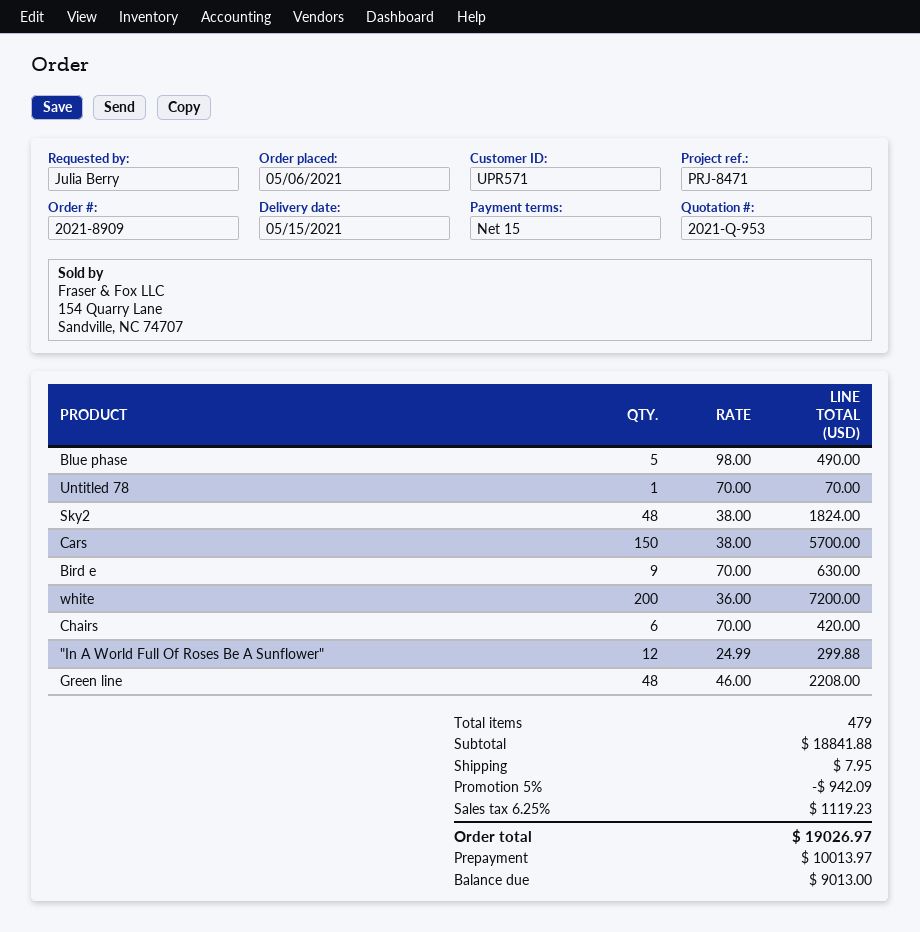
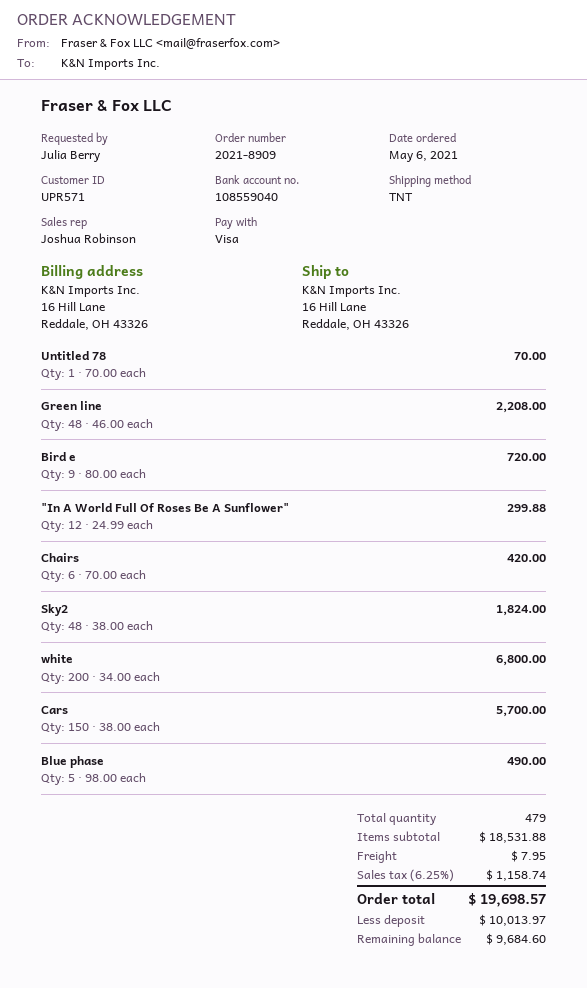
Bird e: 9 x 70.00 = 630.00 -> 9 x 80.00 = 720.00
white: 200 x 36.00 = 7200.00 -> 200 x 34.00 = 6800.00
subtotal: 18841.88 -> 18531.88
discount: 5% = 942.09 -> none
tax: 6.25% = 1119.23 -> 6.25% = 1158.74
total: 19026.97 -> 19698.57
balance: 9013.00 -> 9684.60

